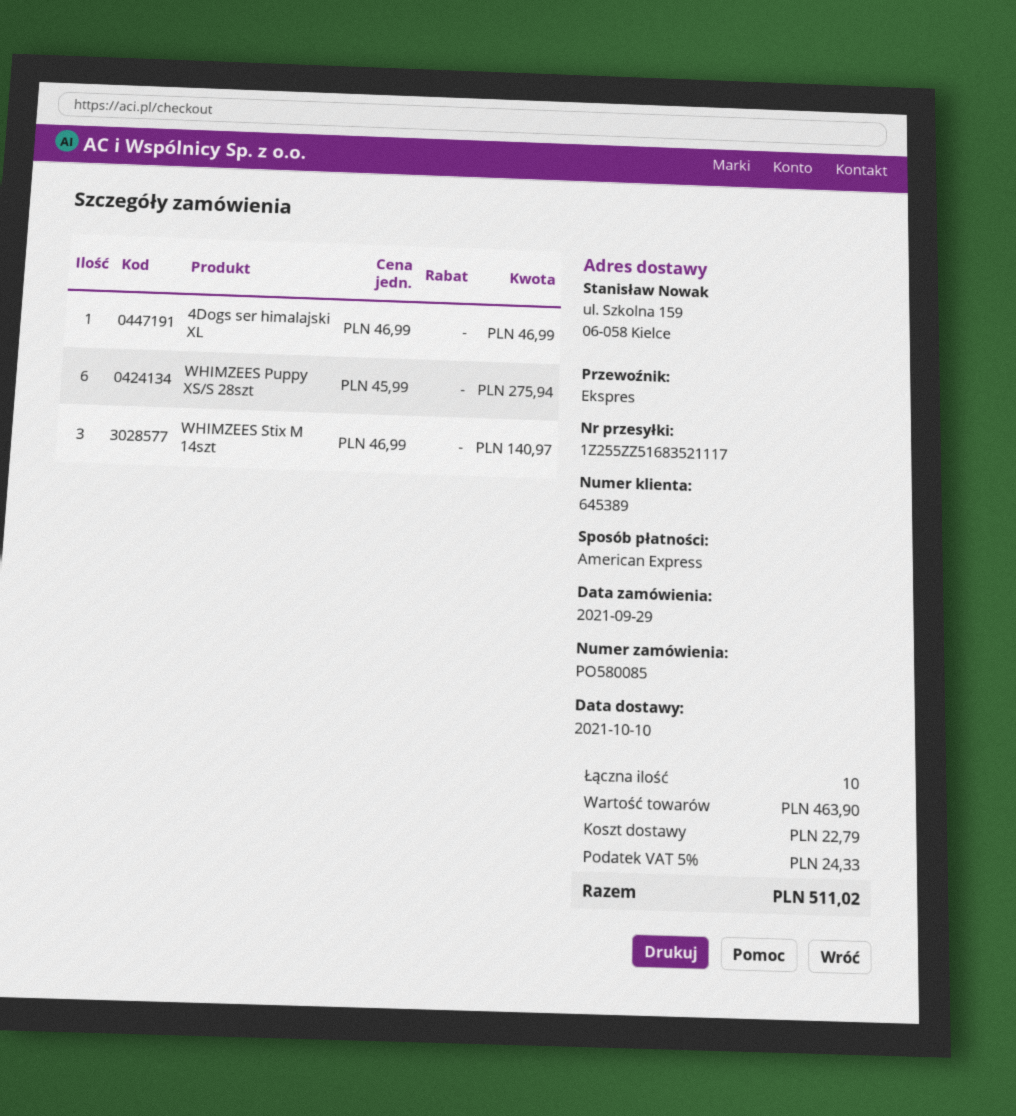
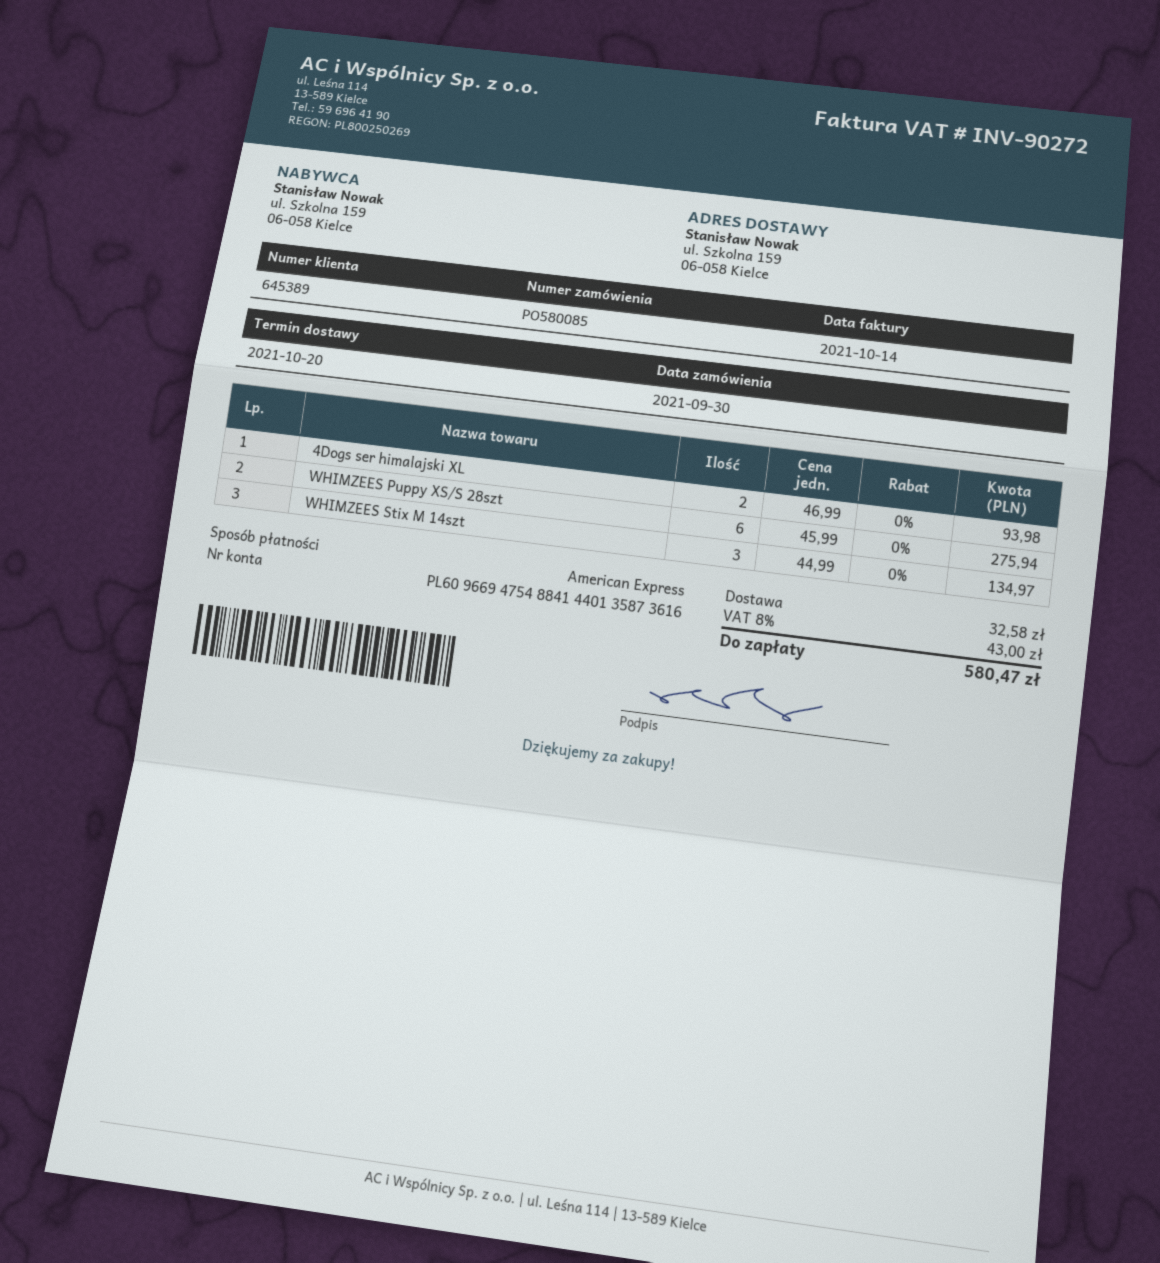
order date: 2021-09-29 -> 2021-09-30
delivery date: 2021-10-10 -> 2021-10-20
4Dogs ser himalajski XL: 1 x 46.99 = 46.99 -> 2 x 46.99 = 93.98
WHIMZEES Stix M 14szt: 3 x 46.99 = 140.97 -> 3 x 44.99 = 134.97
shipping: 22.79 -> 32.58
tax: 5% = 24.33 -> 8% = 43.00
total: 511.02 -> 580.47

